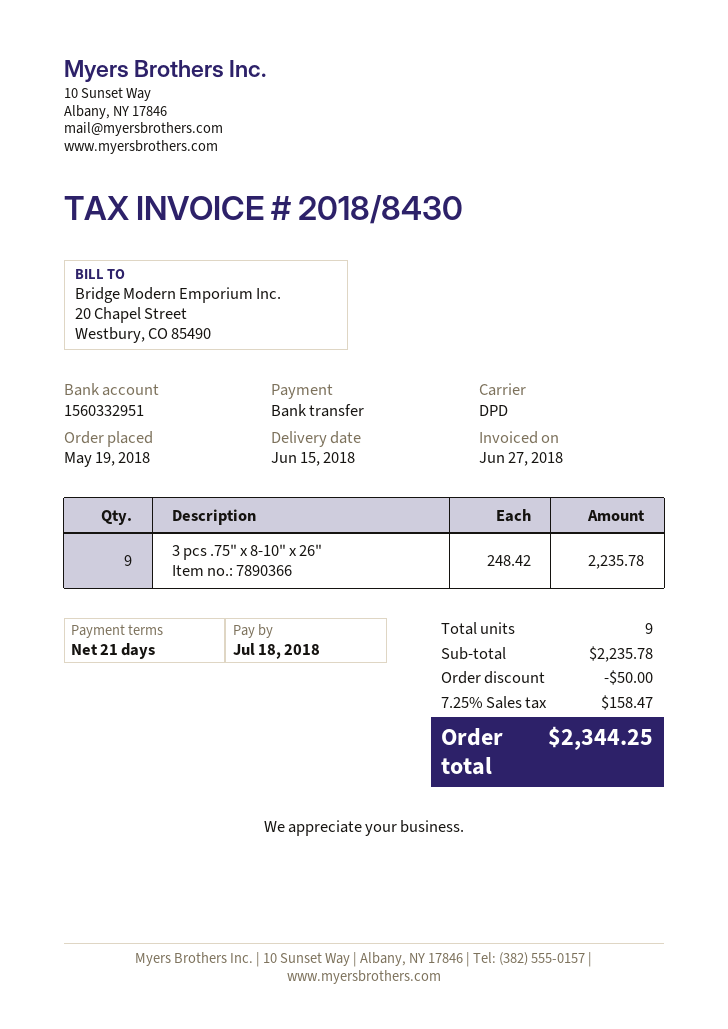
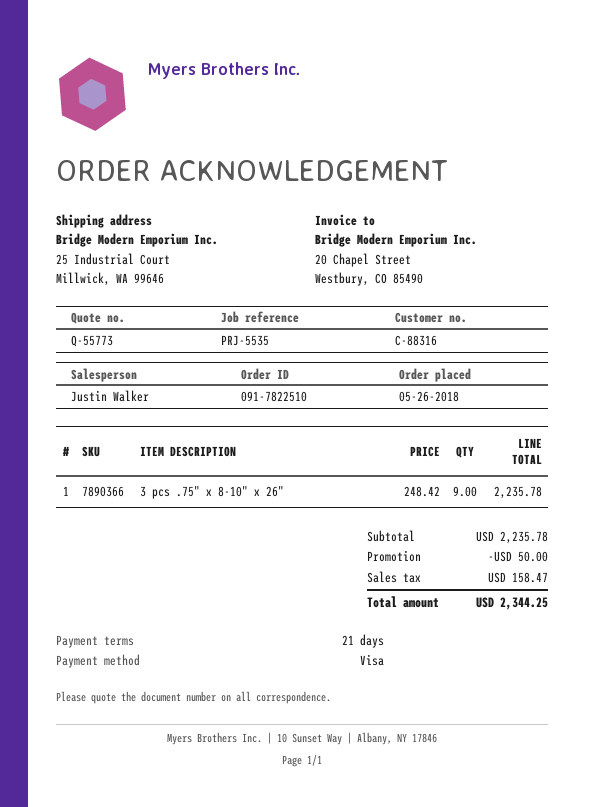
order date: 2018-05-19 -> 2018-05-26
payment method: bank transfer -> Visa

